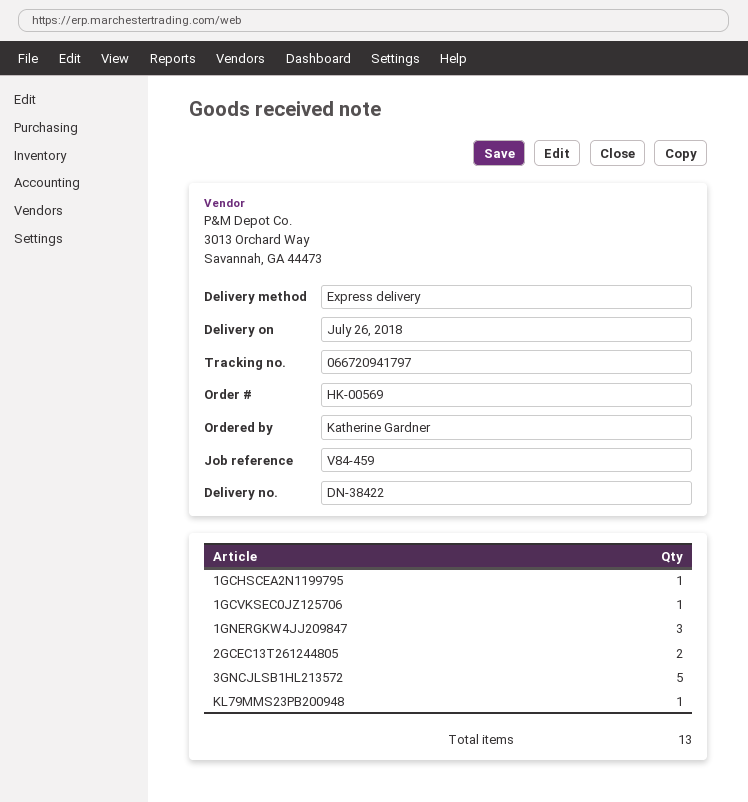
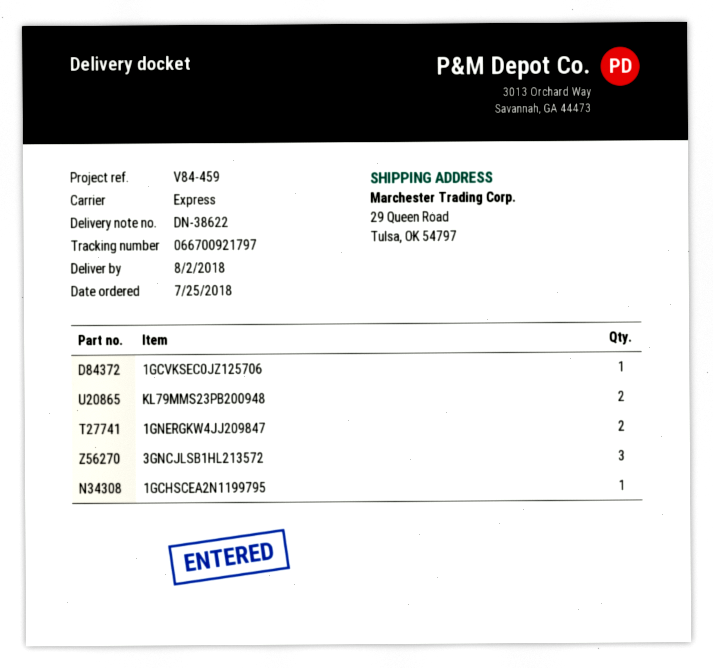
delivery note number: DN-38422 -> DN-38622
delivery date: 2018-07-26 -> 2018-08-02
tracking number: 066720941797 -> 066700921797
1GNERGKW4JJ209847: 3 -> 2
2GCEC13T261244805: 2 -> none
3GNCJLSB1HL213572: 5 -> 3
KL79MMS23PB200948: 1 -> 2

